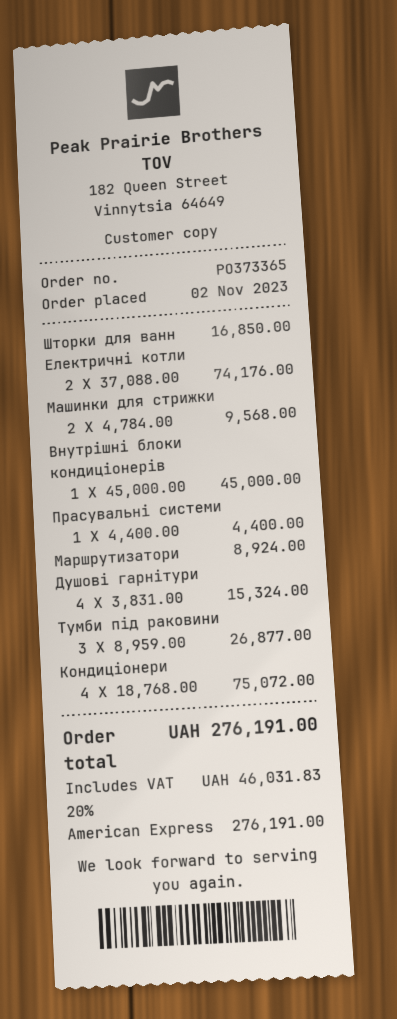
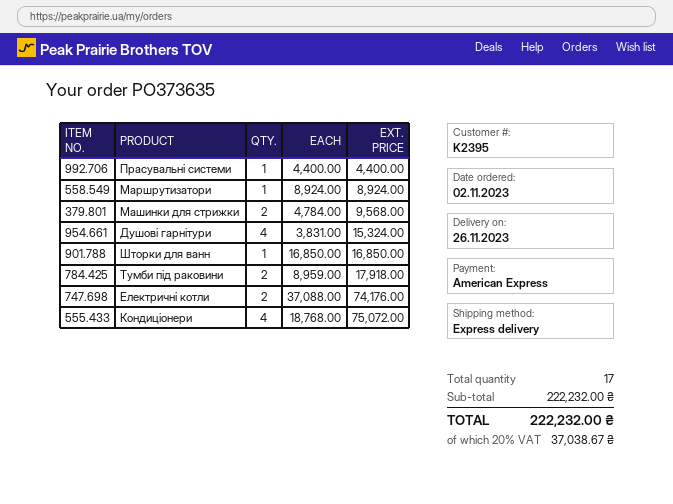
order number: PO373365 -> PO373635
Внутрішні блоки кондиціонерів: 1 x 45000.00 = 45000.00 -> none
Тумби під раковини: 3 x 8959.00 = 26877.00 -> 2 x 8959.00 = 17918.00
tax: 20% = 46031.83 -> 20% = 37038.67
total: 276191.00 -> 222232.00

